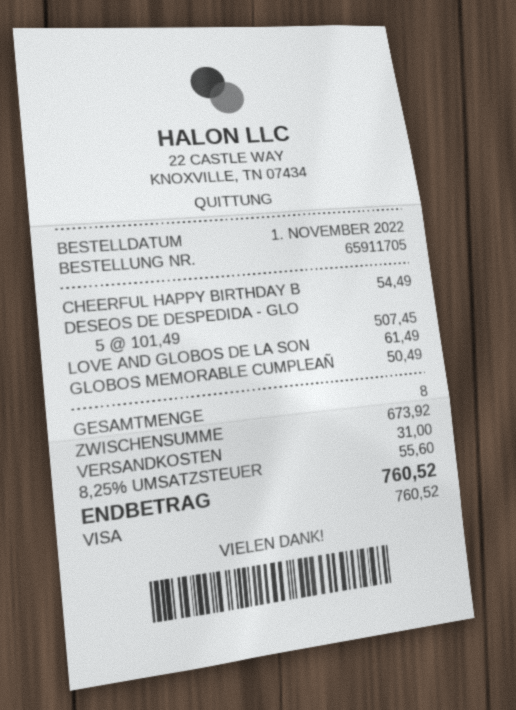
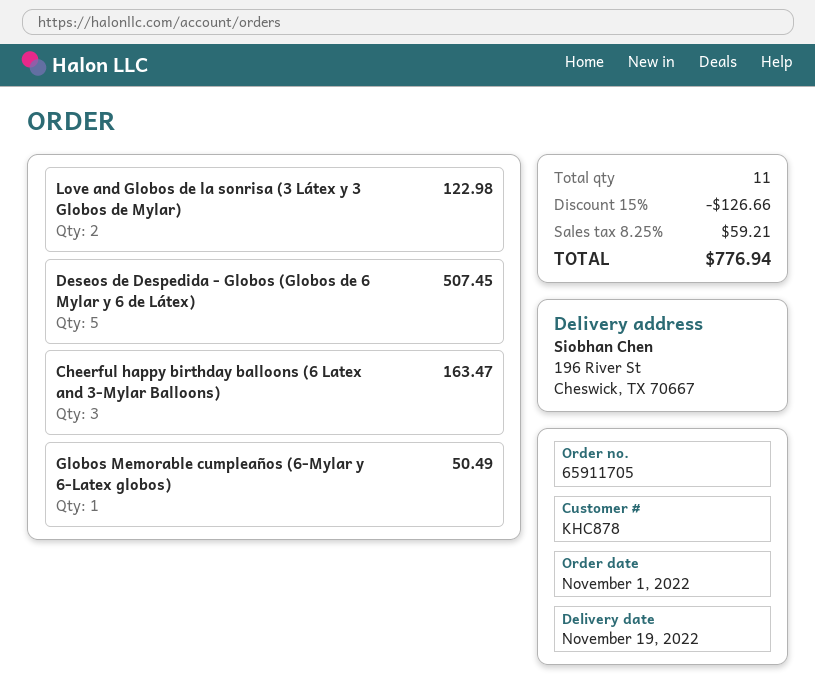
CHEERFUL HAPPY BIRTHDAY B: 1 for 54.49 -> 3 for 163.47
LOVE AND GLOBOS DE LA SON: 1 for 61.49 -> 2 for 122.98
total quantity: 8 -> 11
discount: none -> 15% = 126.66
shipping: 31.00 -> none
tax: 8.25% = 55.60 -> 8.25% = 59.21
total: 760.52 -> 776.94

